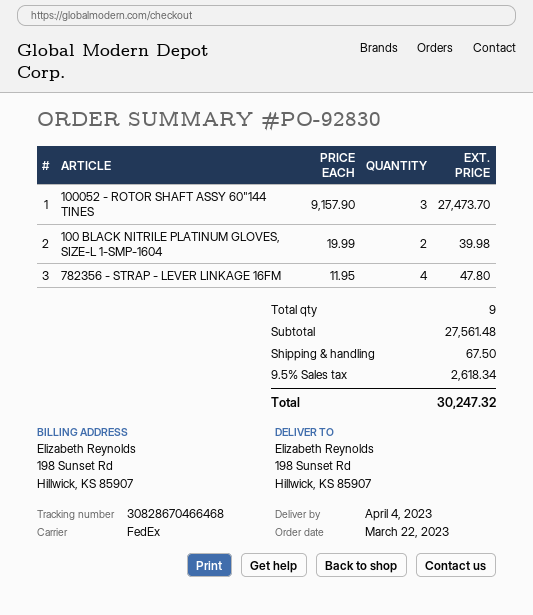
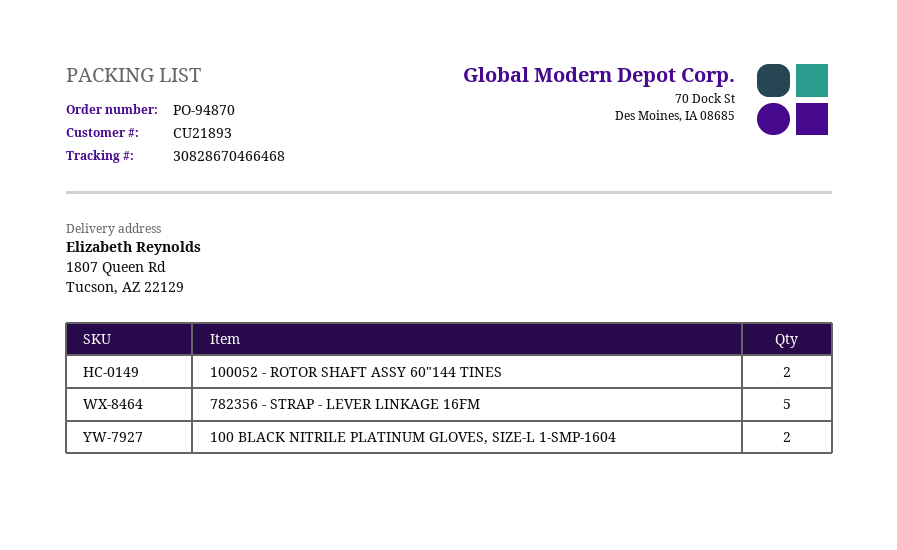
order number: PO-92830 -> PO-94870
ship to: 198 Sunset Rd, Hillwick, KS 85907 -> 1807 Queen Rd, Tucson, AZ 22129
100052 - ROTOR SHAFT ASSY 60"144 TINES: 3 -> 2
782356 - STRAP - LEVER LINKAGE 16FM: 4 -> 5

